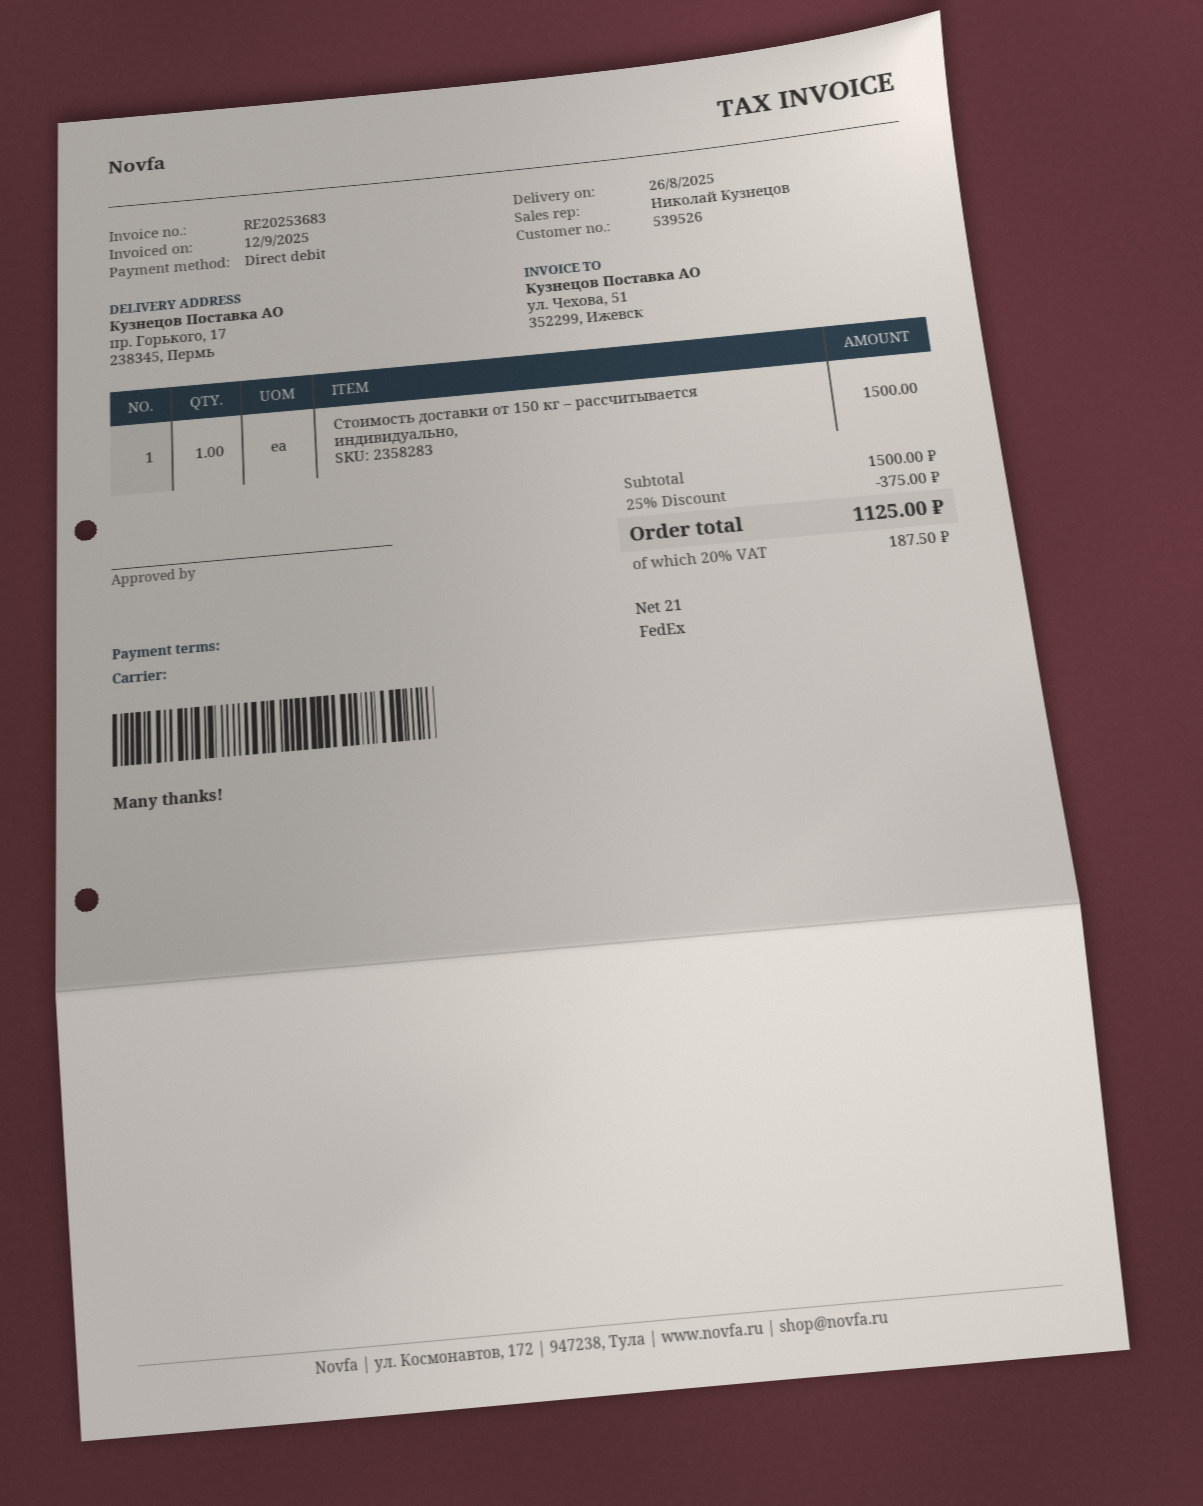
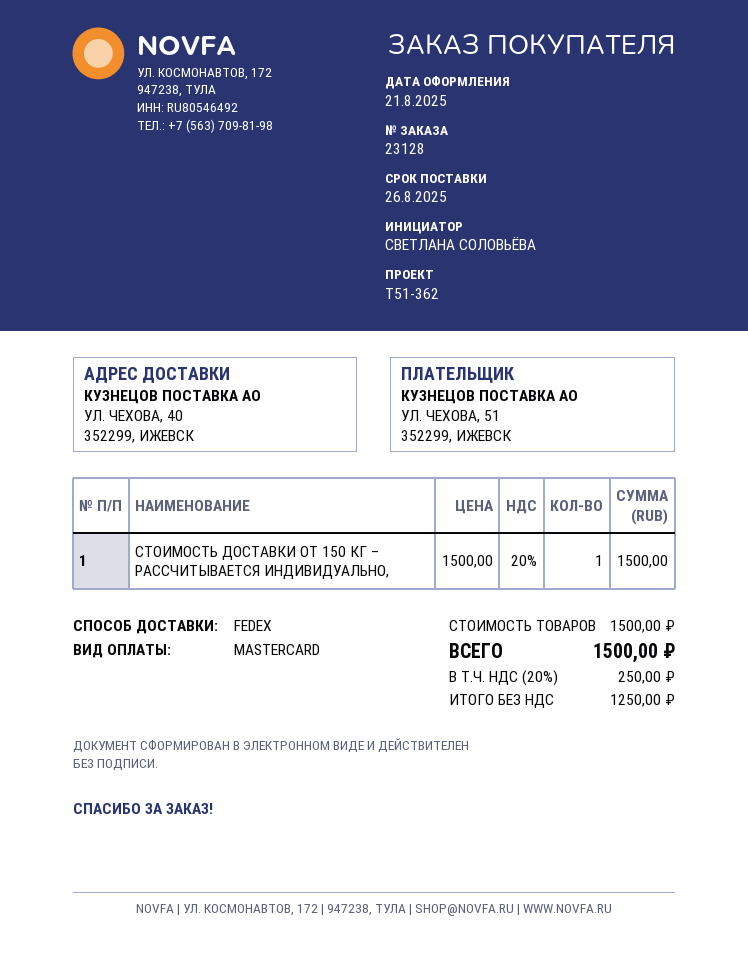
payment method: direct debit -> Mastercard
ship to: пр. Горького, 17, 238345, Пермь -> УЛ. ЧЕХОВА, 40, 352299, ИЖЕВСК
discount: 25% = 375.00 -> none
tax: 20% = 187.50 -> 20% = 250.00
total: 1125.00 -> 1500.00

